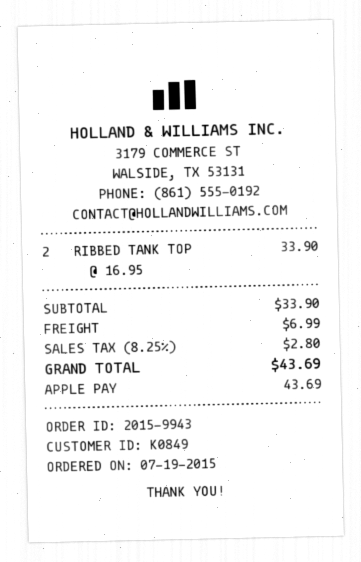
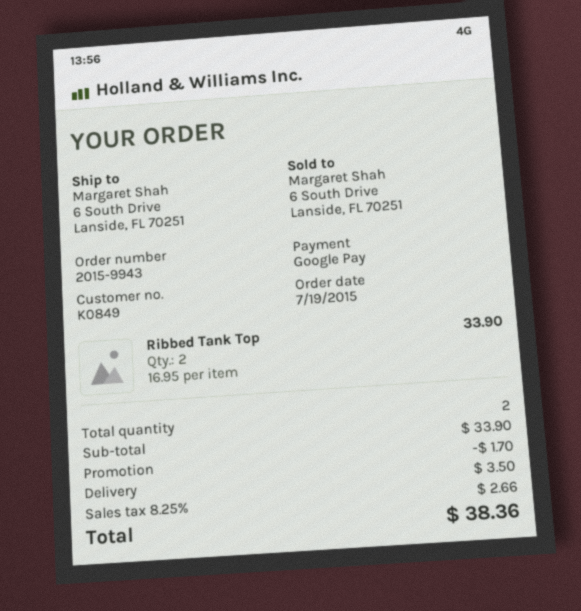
payment method: Apple Pay -> Google Pay
discount: none -> 1.70
shipping: 6.99 -> 3.50
tax: 8.25% = 2.80 -> 8.25% = 2.66
total: 43.69 -> 38.36

